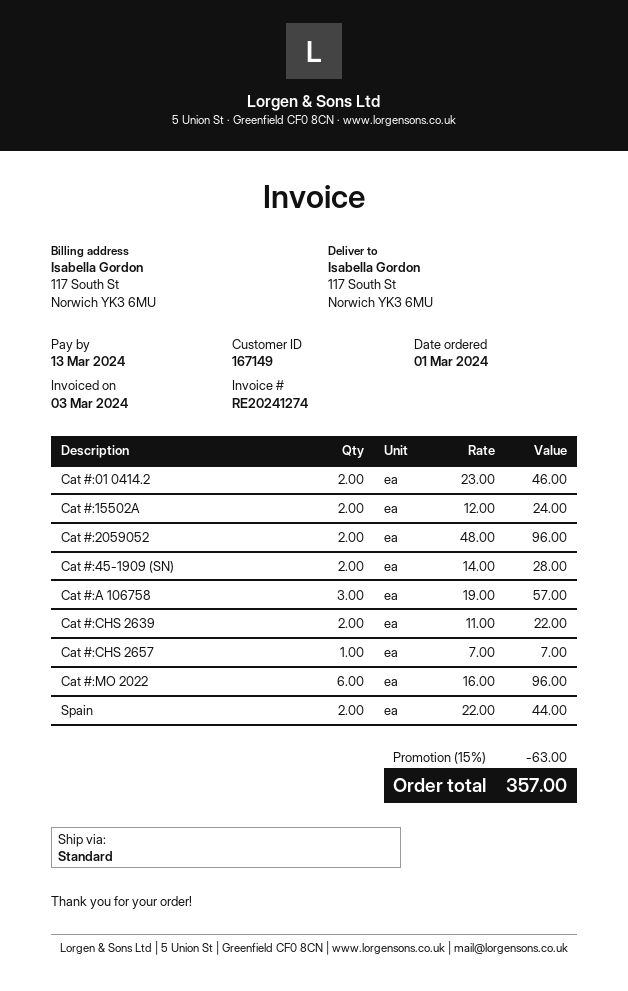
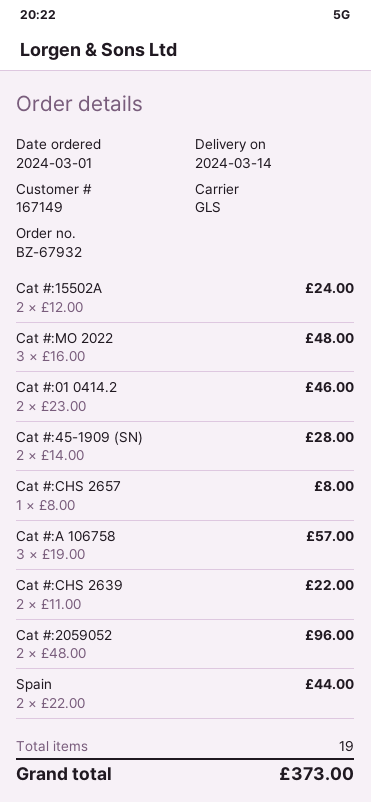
shipping method: standard -> GLS
Cat #:CHS 2657: 1 x 7.00 = 7.00 -> 1 x 8.00 = 8.00
Cat #:MO 2022: 6 x 16.00 = 96.00 -> 3 x 16.00 = 48.00
discount: 15% = 63.00 -> none
total: 357.00 -> 373.00

